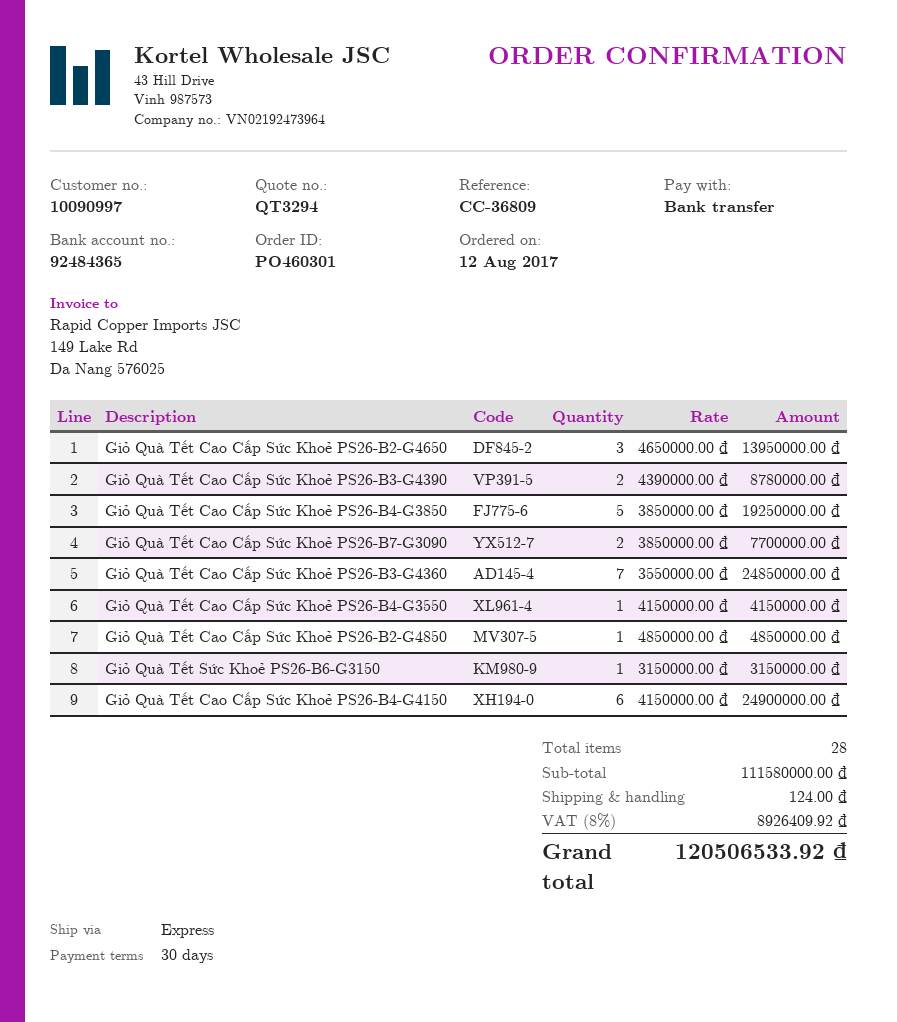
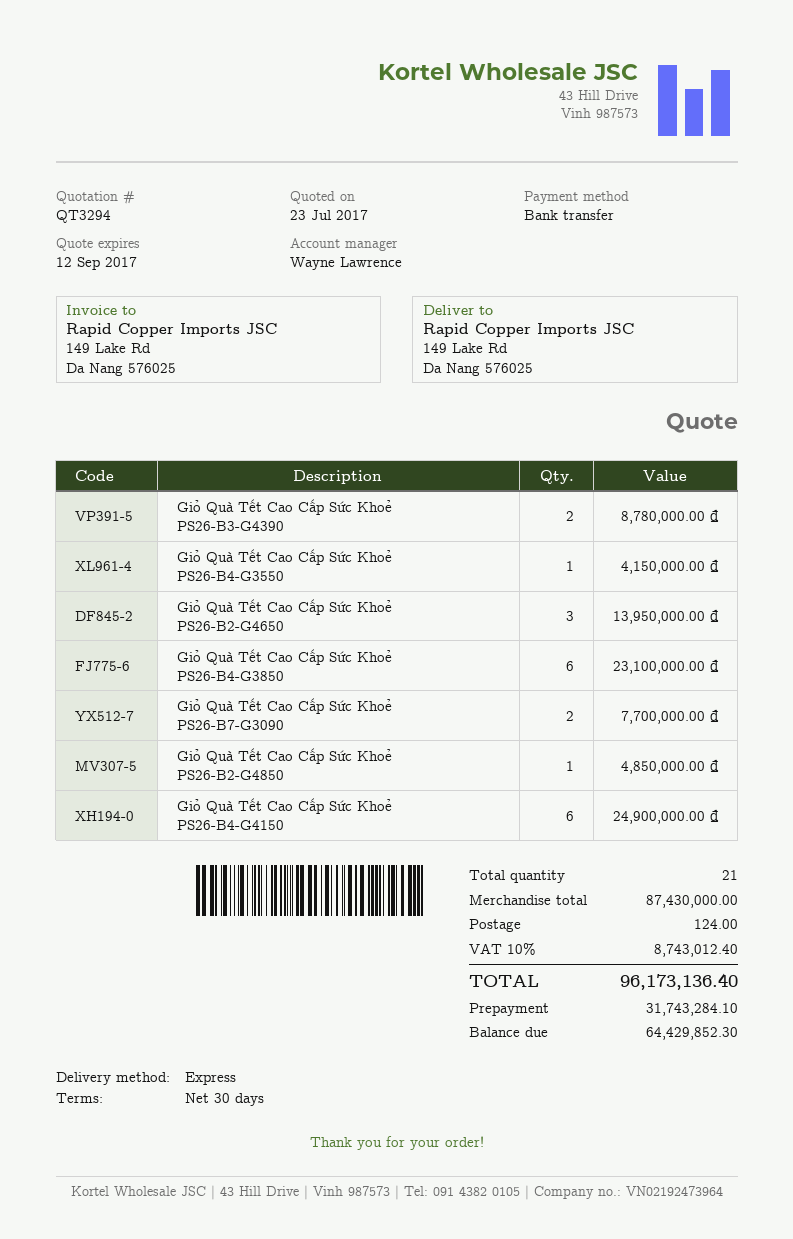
Giỏ Quà Tết Cao Cấp Sức Khoẻ PS26-B4-G3850: 5 for 19250000.00 -> 6 for 23100000.00
Giỏ Quà Tết Cao Cấp Sức Khoẻ PS26-B3-G4360: 7 for 24850000.00 -> none
Giỏ Quà Tết Sức Khoẻ PS26-B6-G3150: 1 for 3150000.00 -> none
total quantity: 28 -> 21
subtotal: 111580000.00 -> 87430000.00
tax: 8% = 8926409.92 -> 10% = 8743012.40
total: 120506533.92 -> 96173136.40

